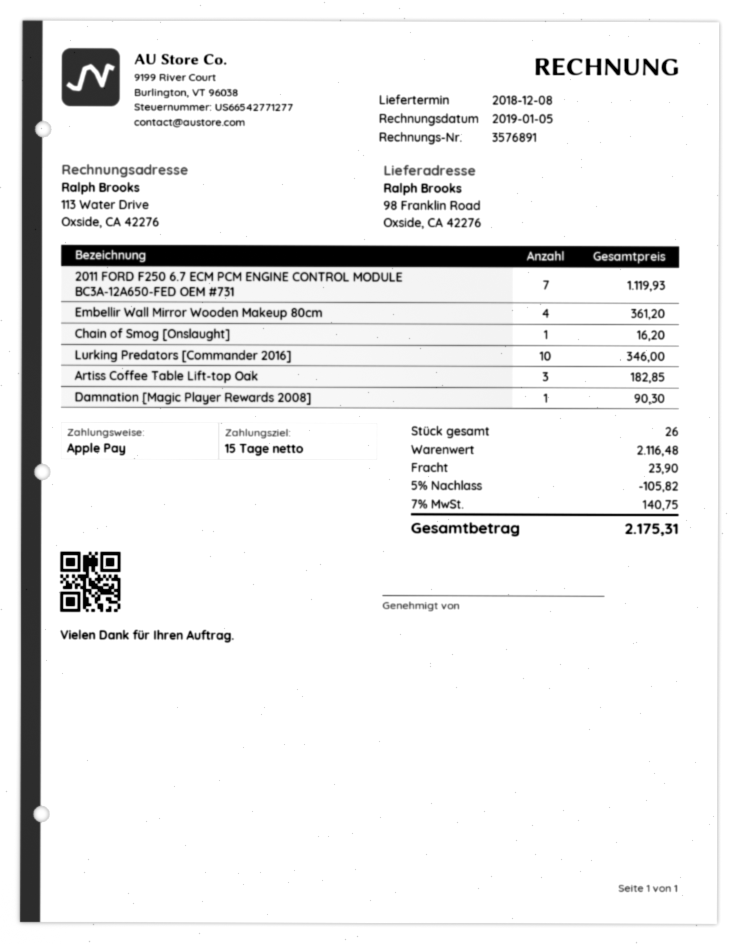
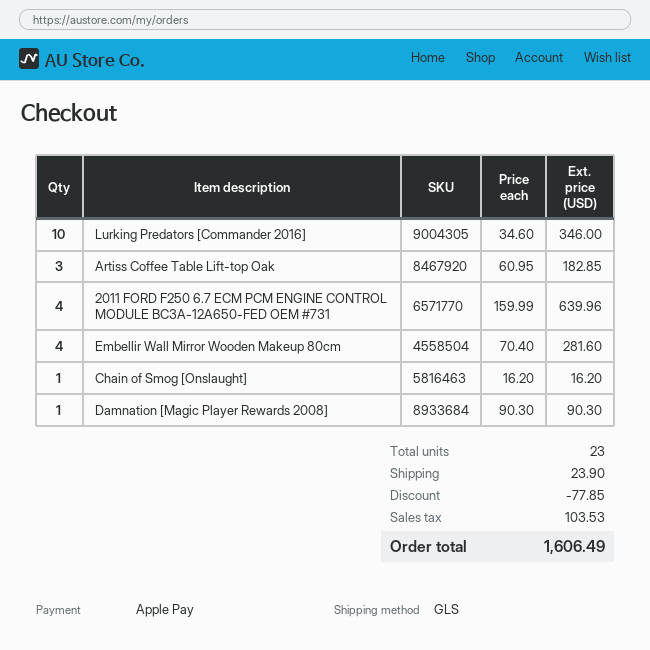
2011 FORD F250 6.7 ECM PCM ENGINE CONTROL MODULE BC3A-12A650-FED OEM #731: 7 for 1119.93 -> 4 for 639.96
Embellir Wall Mirror Wooden Makeup 80cm: 4 for 361.20 -> 4 for 281.60
total quantity: 26 -> 23
discount: 105.82 -> 77.85
tax: 140.75 -> 103.53
total: 2175.31 -> 1606.49

